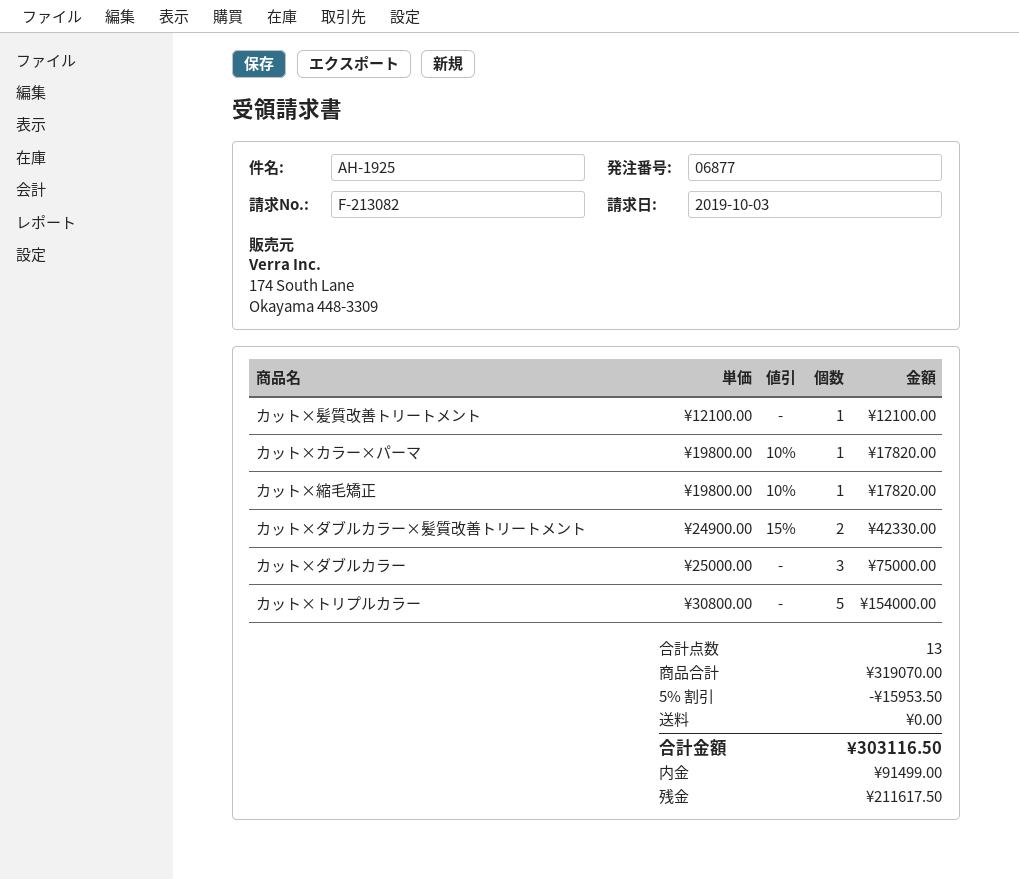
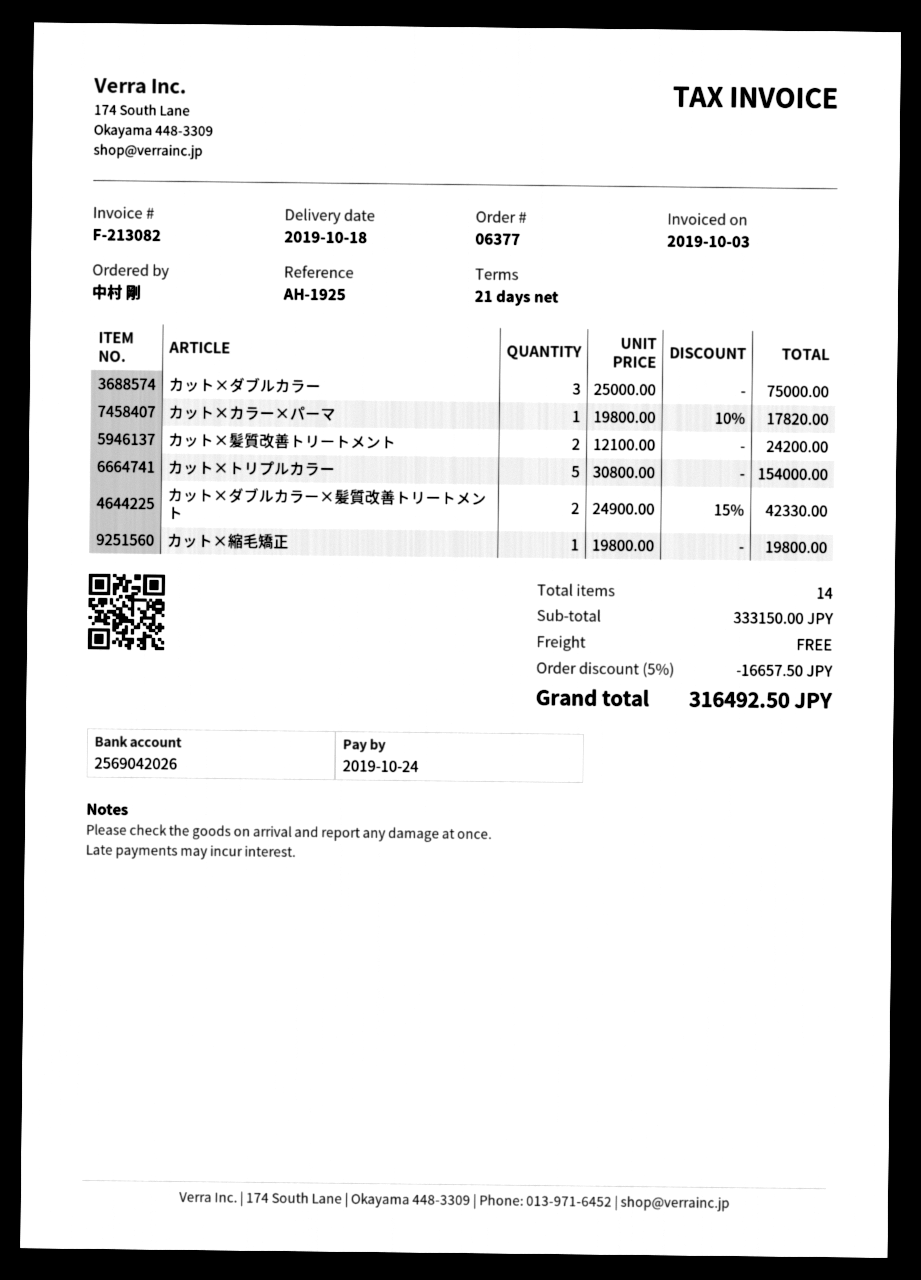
order number: 06877 -> 06377
カット×髪質改善トリートメント: 1 x 12100.00 = 12100.00 -> 2 x 12100.00 = 24200.00
カット×縮毛矯正: 1 x 19800.00 - 10% = 17820.00 -> 1 x 19800.00 = 19800.00
total quantity: 13 -> 14
subtotal: 319070.00 -> 333150.00
discount: 5% = 15953.50 -> 5% = 16657.50
total: 303116.50 -> 316492.50

